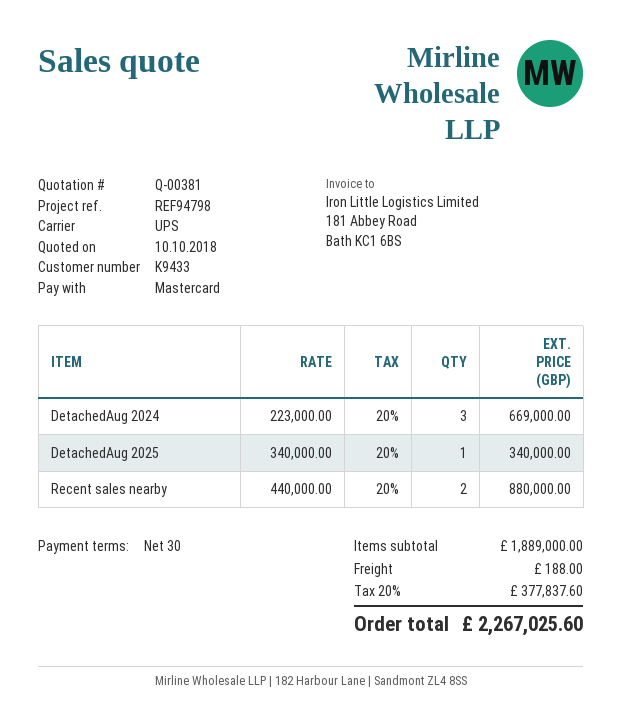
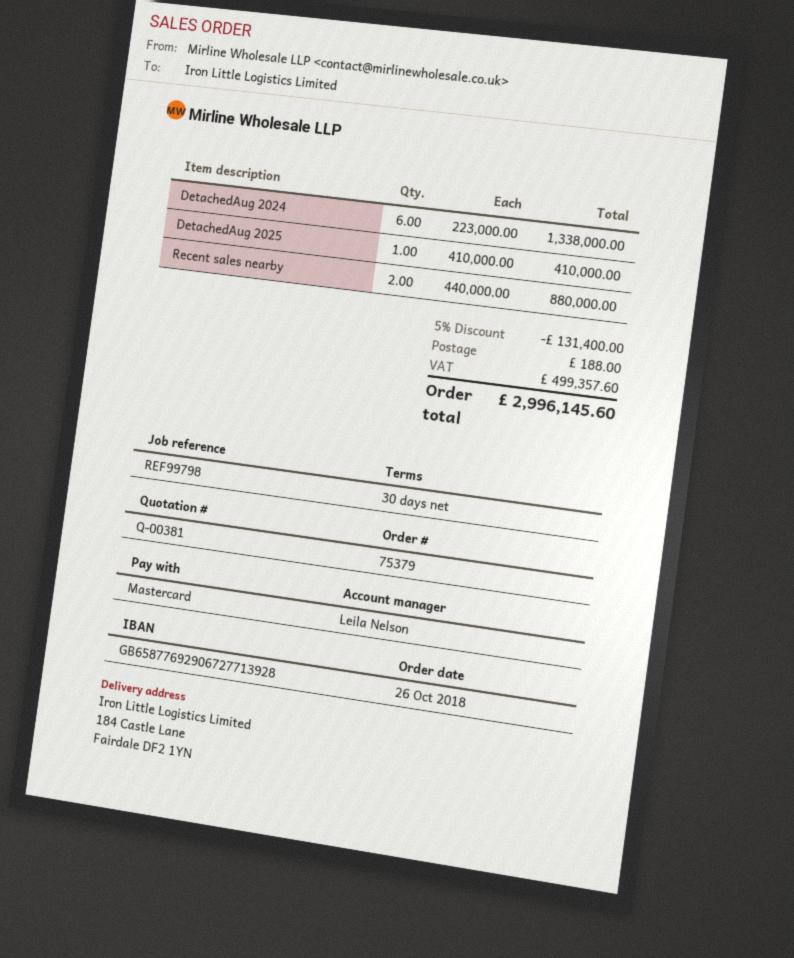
reference: REF94798 -> REF99798
DetachedAug 2024: 3 x 223000.00 = 669000.00 -> 6 x 223000.00 = 1338000.00
DetachedAug 2025: 1 x 340000.00 = 340000.00 -> 1 x 410000.00 = 410000.00
discount: none -> 5% = 131400.00
tax: 377837.60 -> 499357.60
total: 2267025.60 -> 2996145.60

